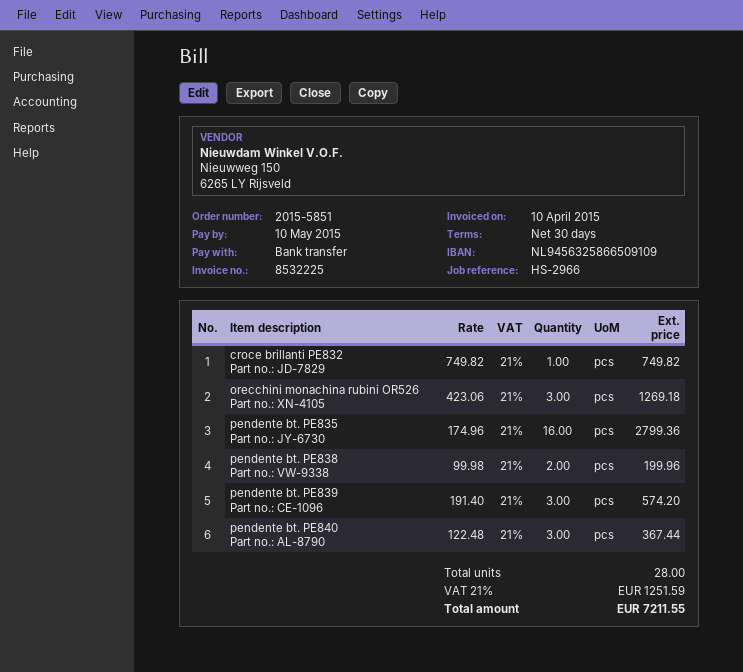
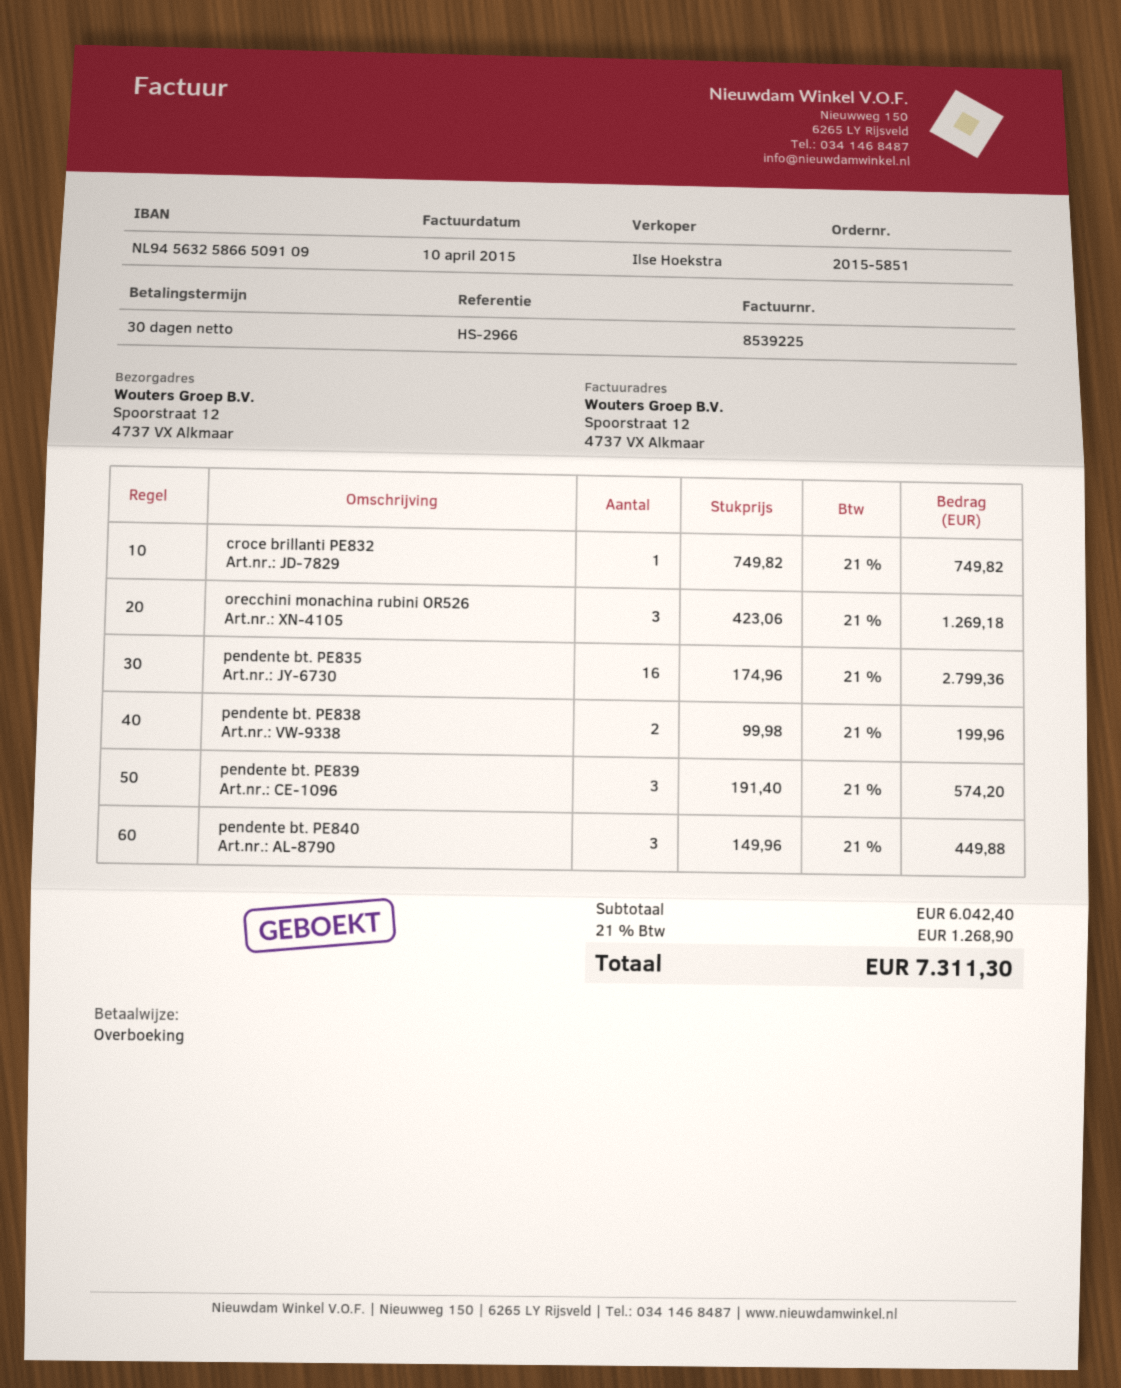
invoice number: 8532225 -> 8539225
pendente bt. PE840: 3 x 122.48 = 367.44 -> 3 x 149.96 = 449.88
tax: 21% = 1251.59 -> 21% = 1268.90
total: 7211.55 -> 7311.30

